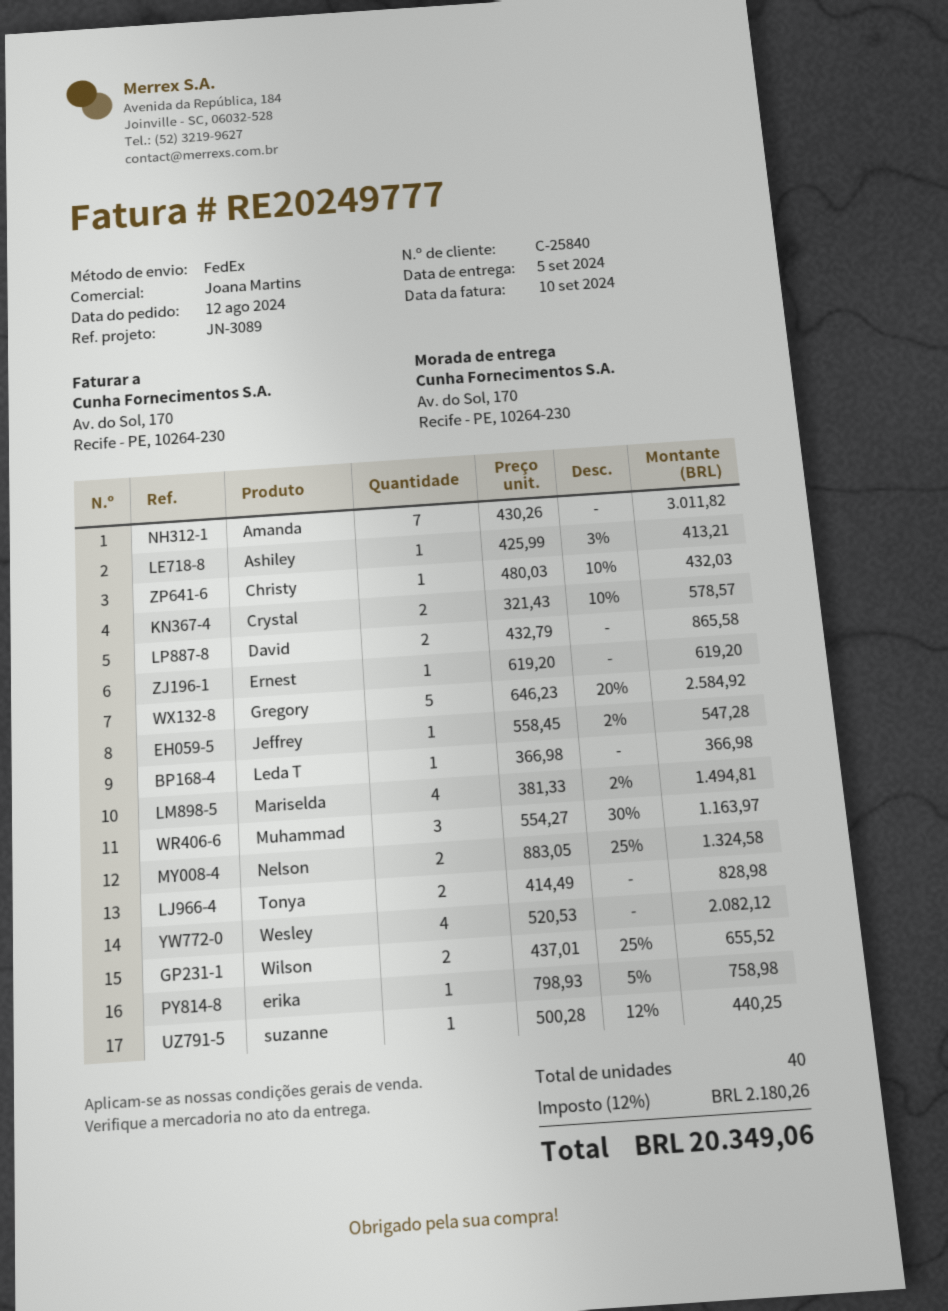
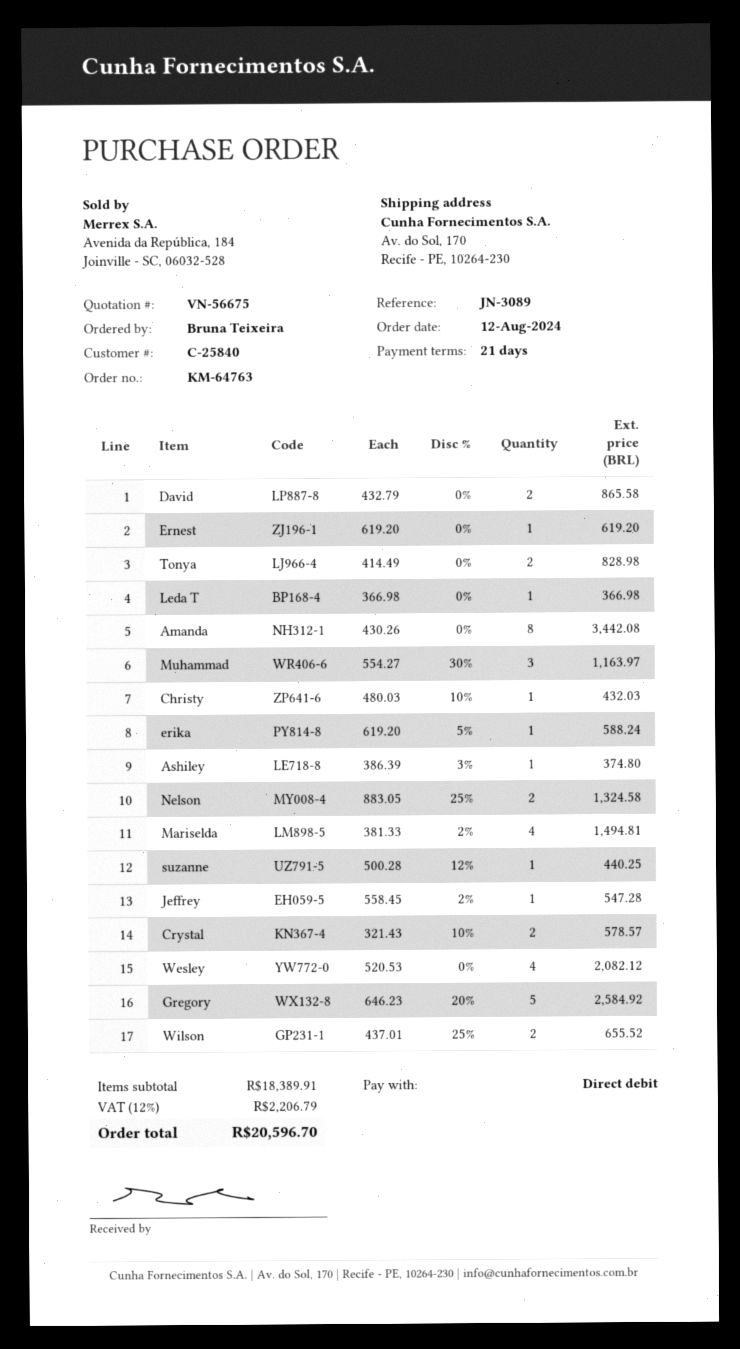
Amanda: 7 x 430.26 = 3011.82 -> 8 x 430.26 = 3442.08
Ashiley: 1 x 425.99 - 3% = 413.21 -> 1 x 386.39 - 3% = 374.80
erika: 1 x 798.93 - 5% = 758.98 -> 1 x 619.20 - 5% = 588.24
tax: 12% = 2180.26 -> 12% = 2206.79
total: 20349.06 -> 20596.70

